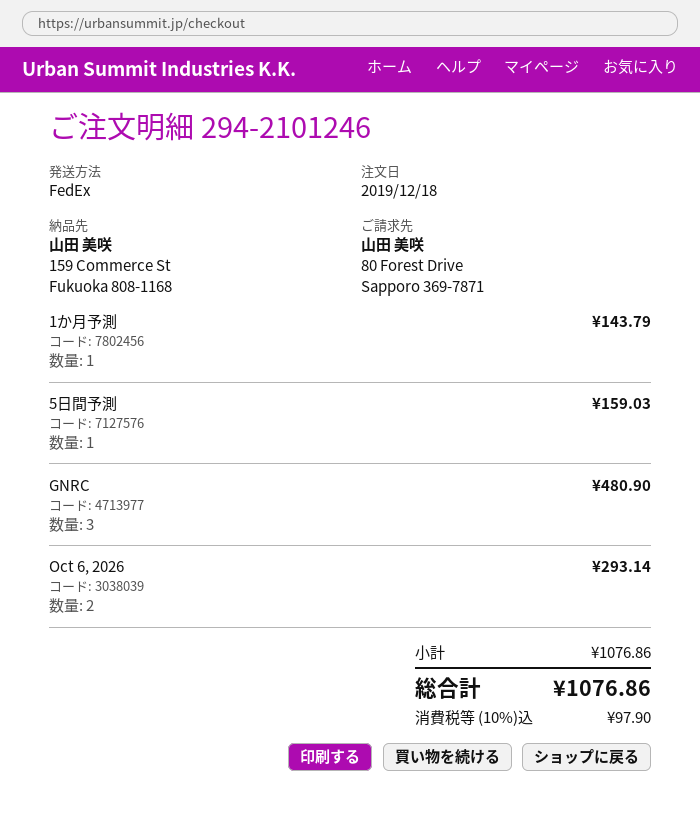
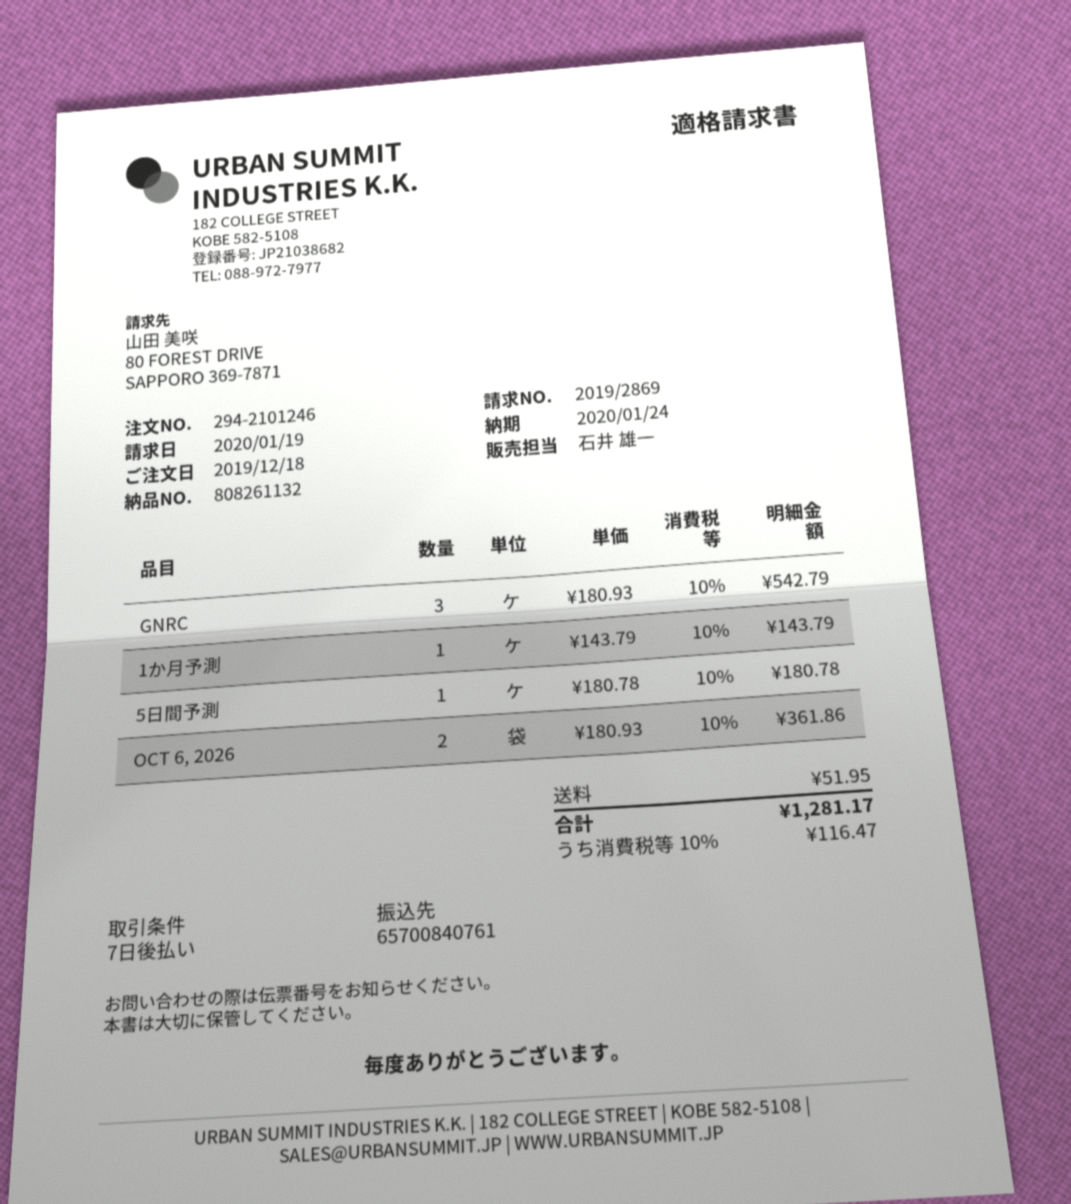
5日間予測: 1 for 159.03 -> 1 for 180.78
GNRC: 3 for 480.90 -> 3 for 542.79
Oct 6, 2026: 2 for 293.14 -> 2 for 361.86
shipping: none -> 51.95
tax: 10% = 97.90 -> 10% = 116.47
total: 1076.86 -> 1281.17

